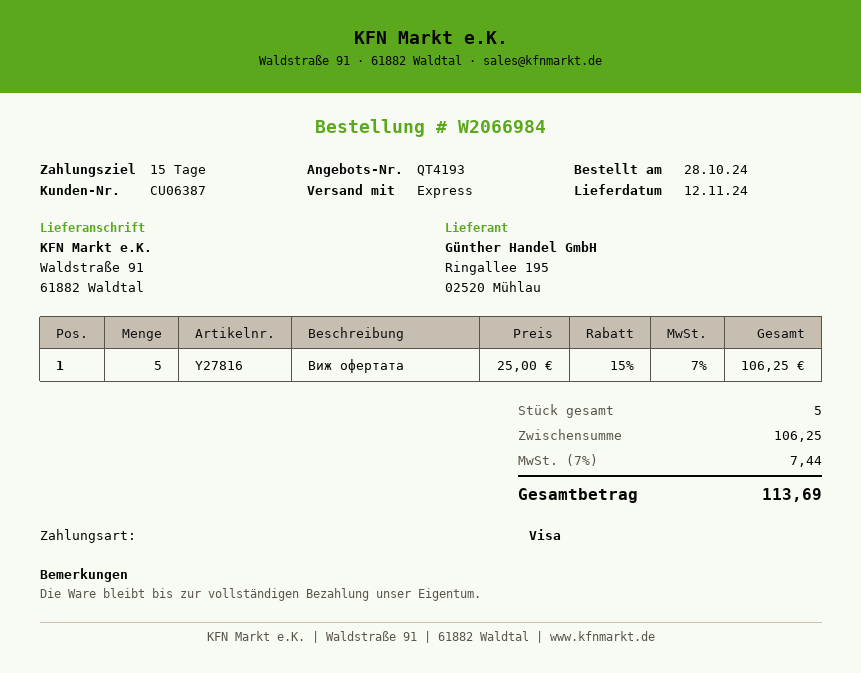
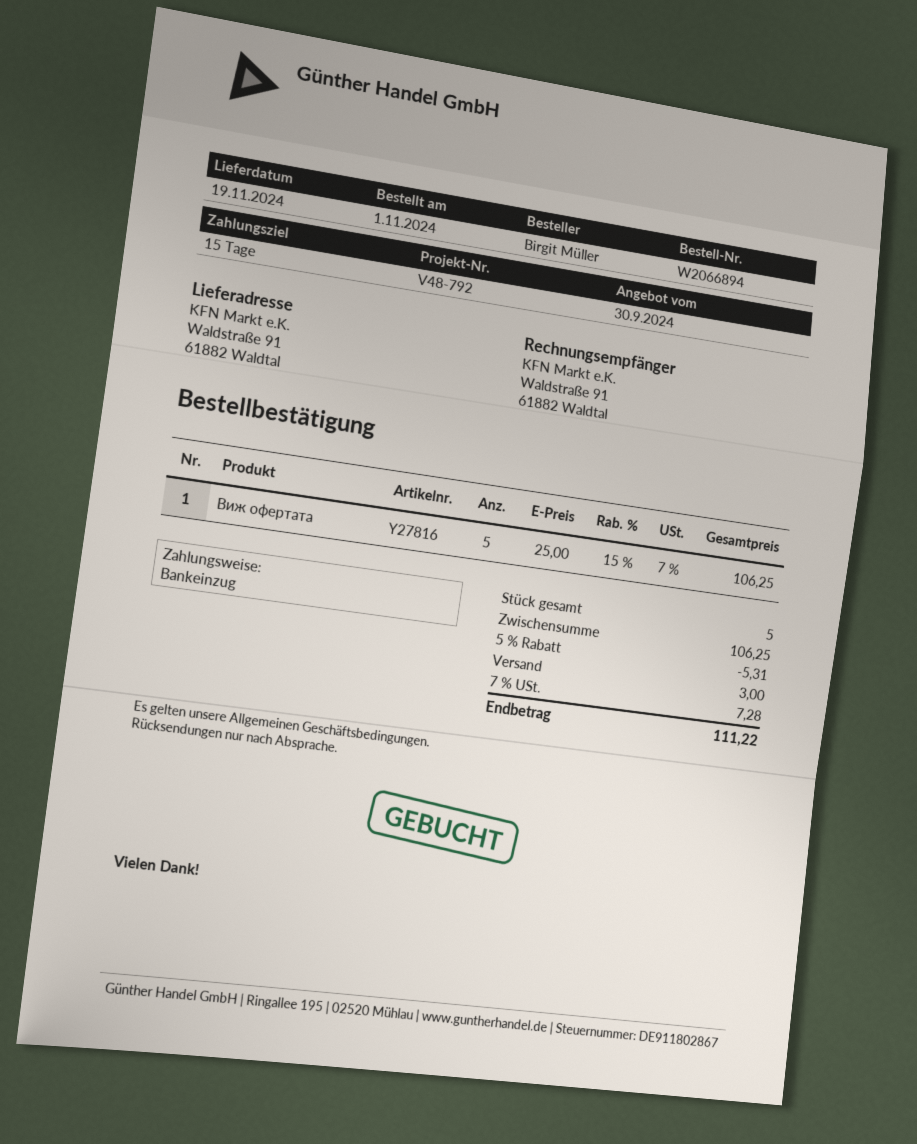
order number: W2066984 -> W2066894
order date: 2024-10-28 -> 2024-11-01
delivery date: 2024-11-12 -> 2024-11-19
payment method: Visa -> direct debit
discount: none -> 5% = 5.31
shipping: none -> 3.00
tax: 7% = 7.44 -> 7% = 7.28
total: 113.69 -> 111.22

